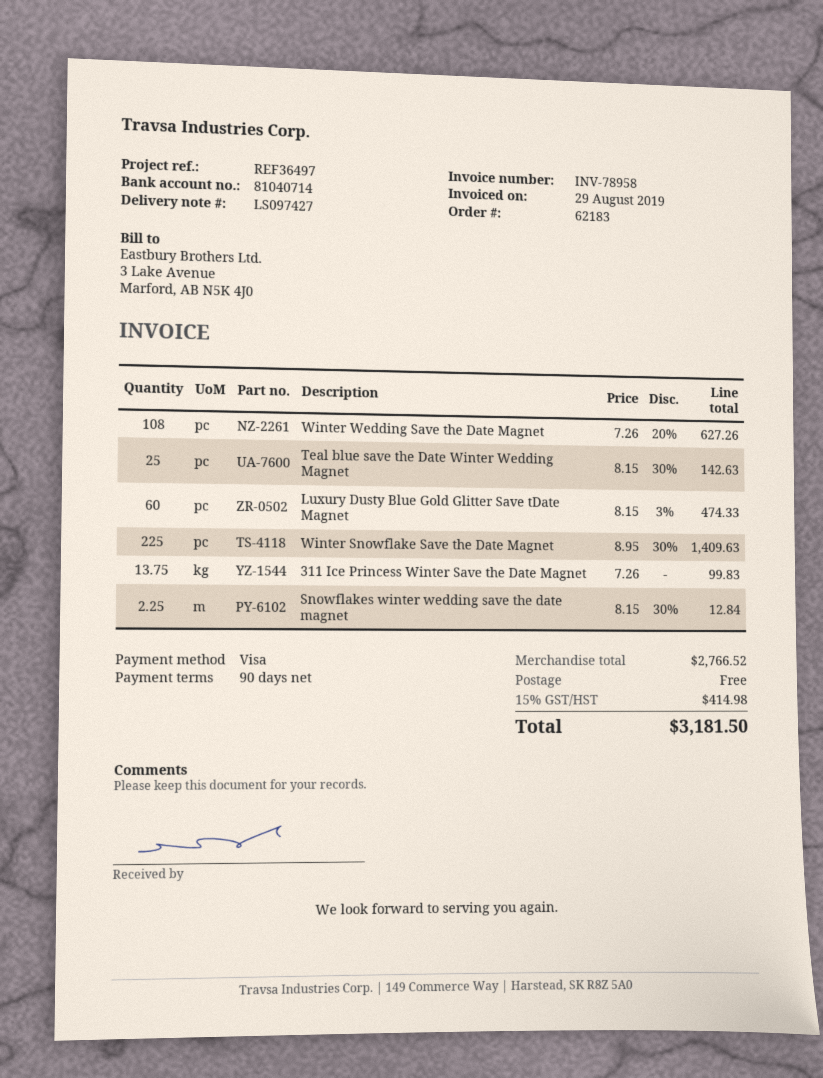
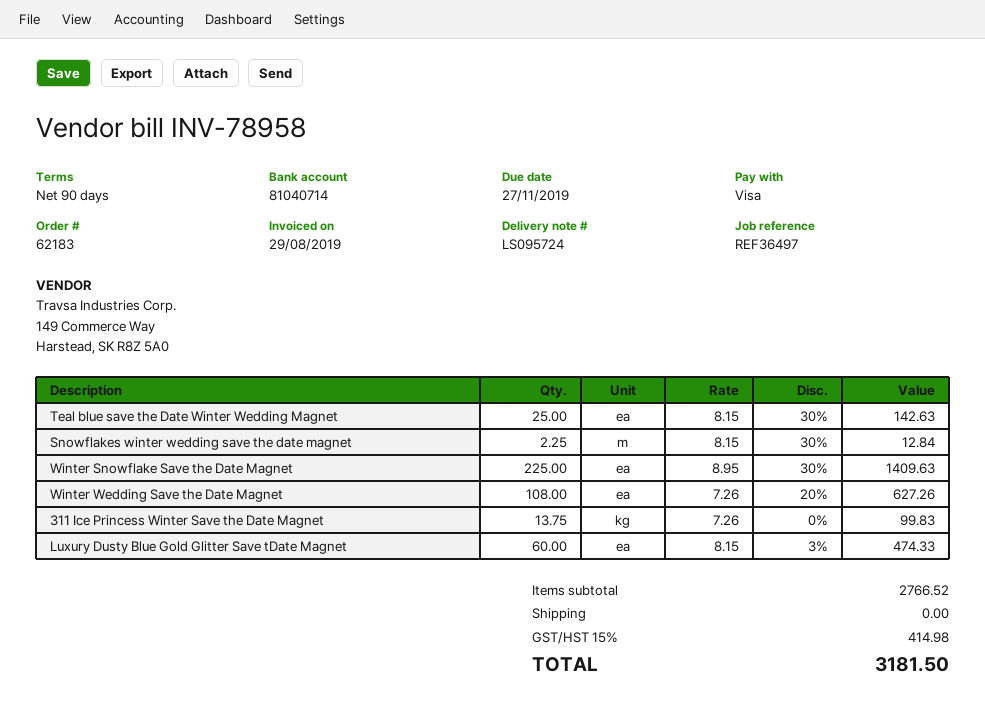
delivery note number: LS097427 -> LS095724

